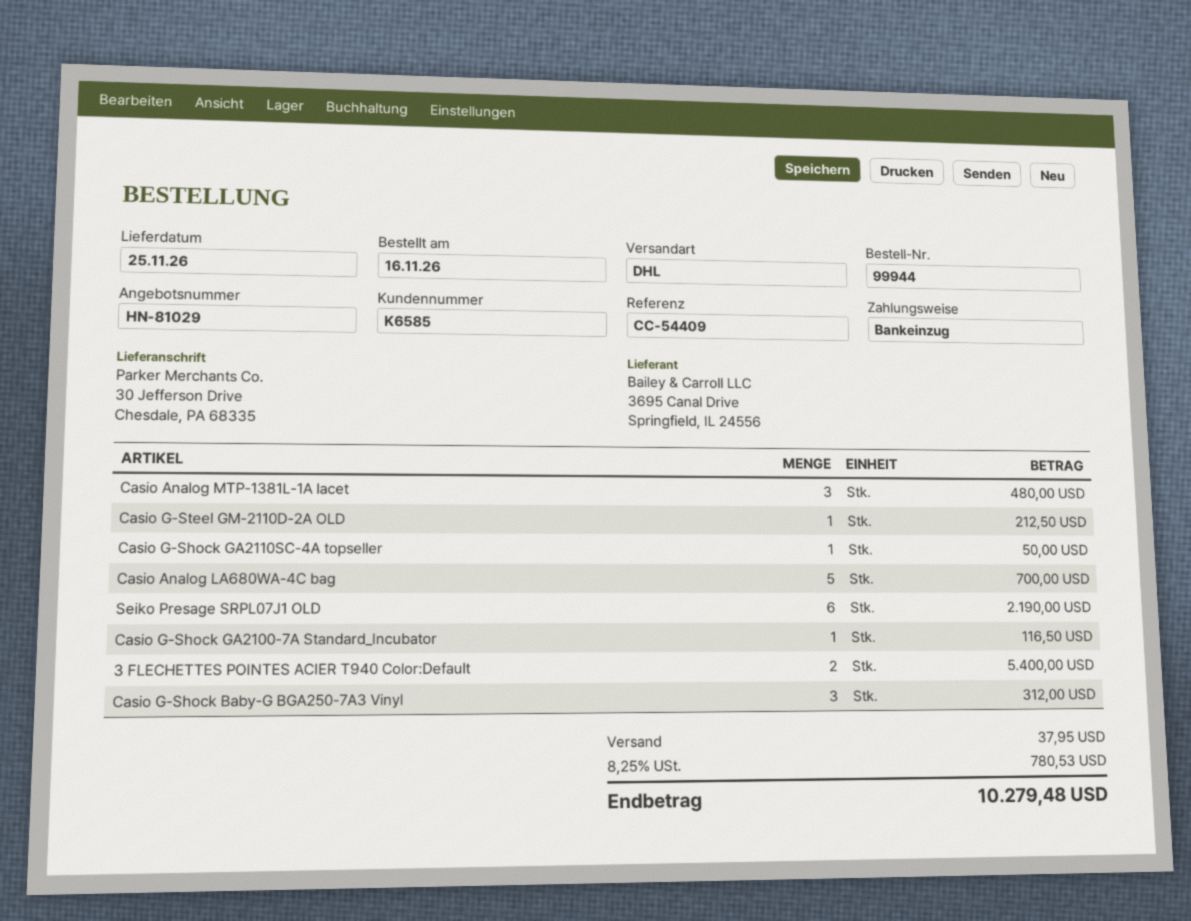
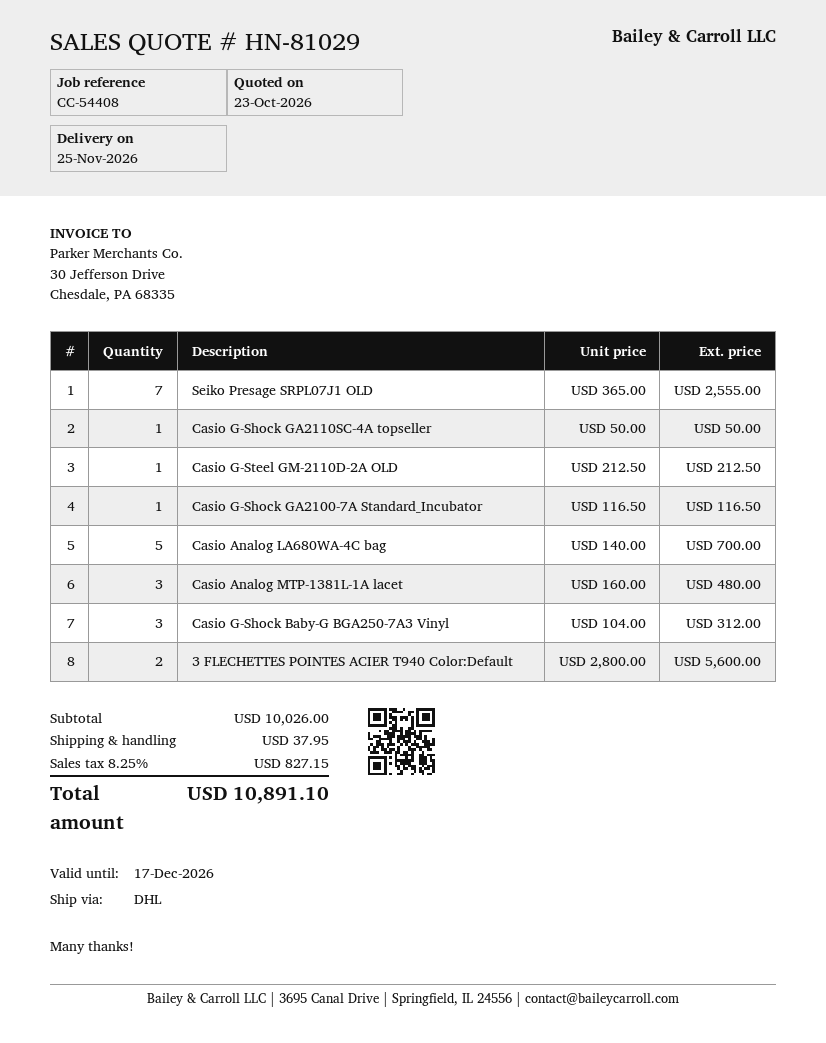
reference: CC-54409 -> CC-54408
Seiko Presage SRPL07J1 OLD: 6 for 2190.00 -> 7 for 2555.00
3 FLECHETTES POINTES ACIER T940 Color:Default: 2 for 5400.00 -> 2 for 5600.00
tax: 8.25% = 780.53 -> 8.25% = 827.15
total: 10279.48 -> 10891.10

